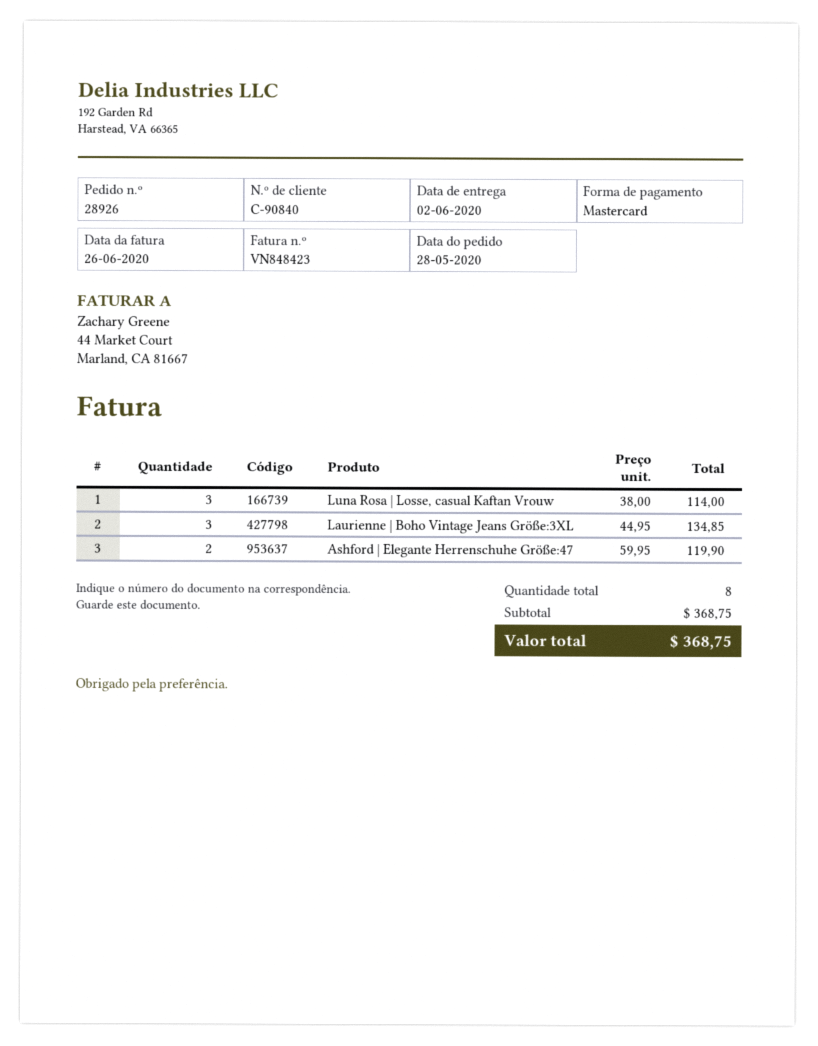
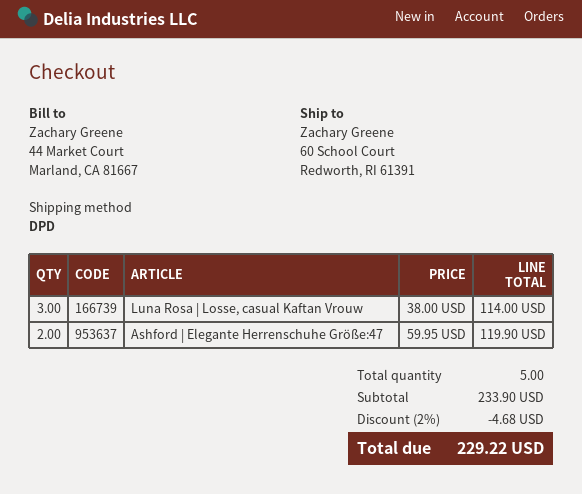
Laurienne | Boho Vintage Jeans Größe:3XL: 3 x 44.95 = 134.85 -> none
total quantity: 8 -> 5
subtotal: 368.75 -> 233.90
discount: none -> 2% = 4.68
total: 368.75 -> 229.22

